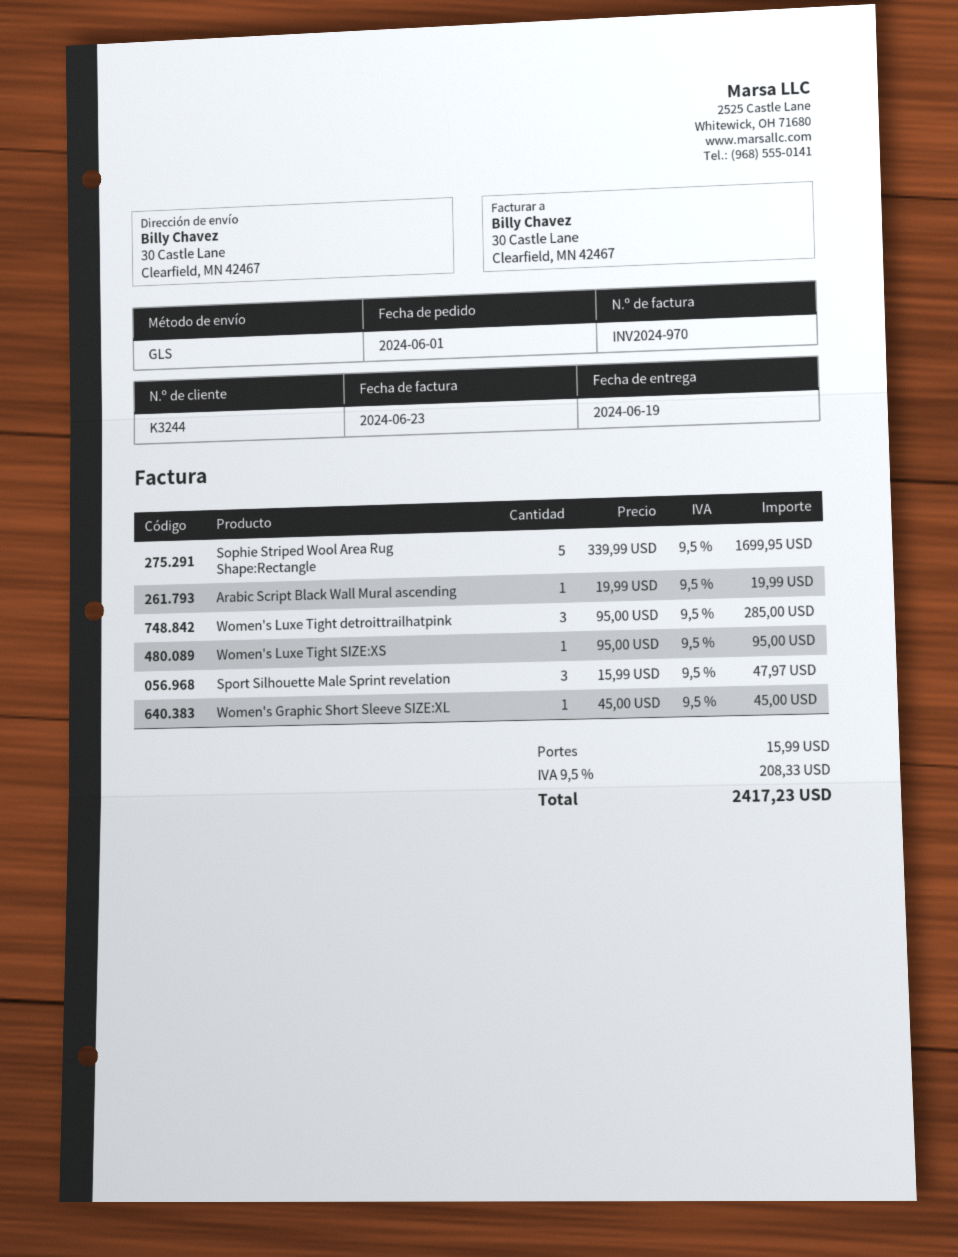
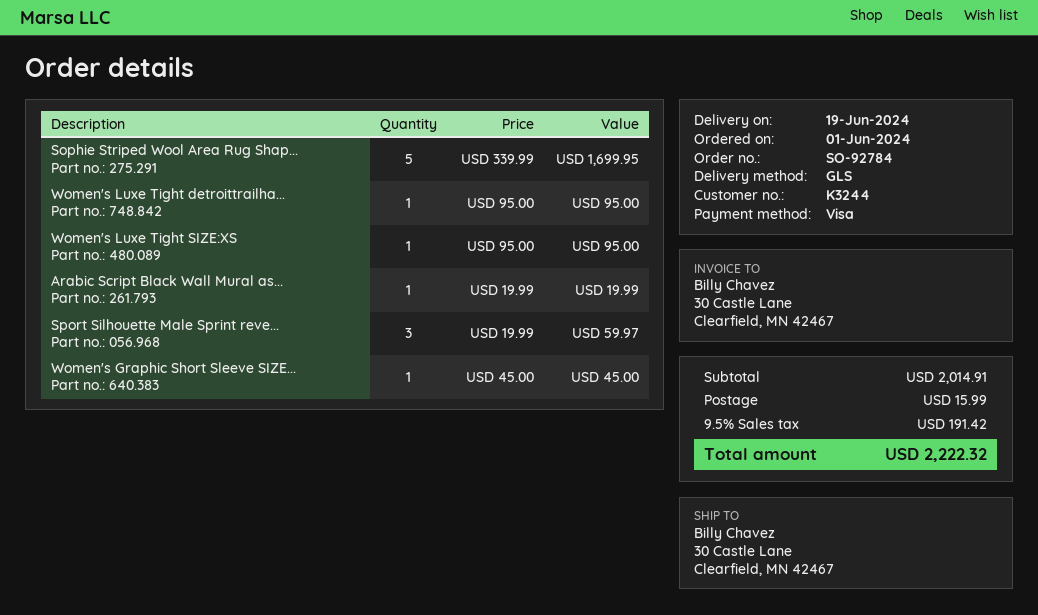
Women's Luxe Tight detroittrailhatpink: 3 x 95.00 = 285.00 -> 1 x 95.00 = 95.00
Sport Silhouette Male Sprint revelation: 3 x 15.99 = 47.97 -> 3 x 19.99 = 59.97
tax: 9.5% = 208.33 -> 9.5% = 191.42
total: 2417.23 -> 2222.32

